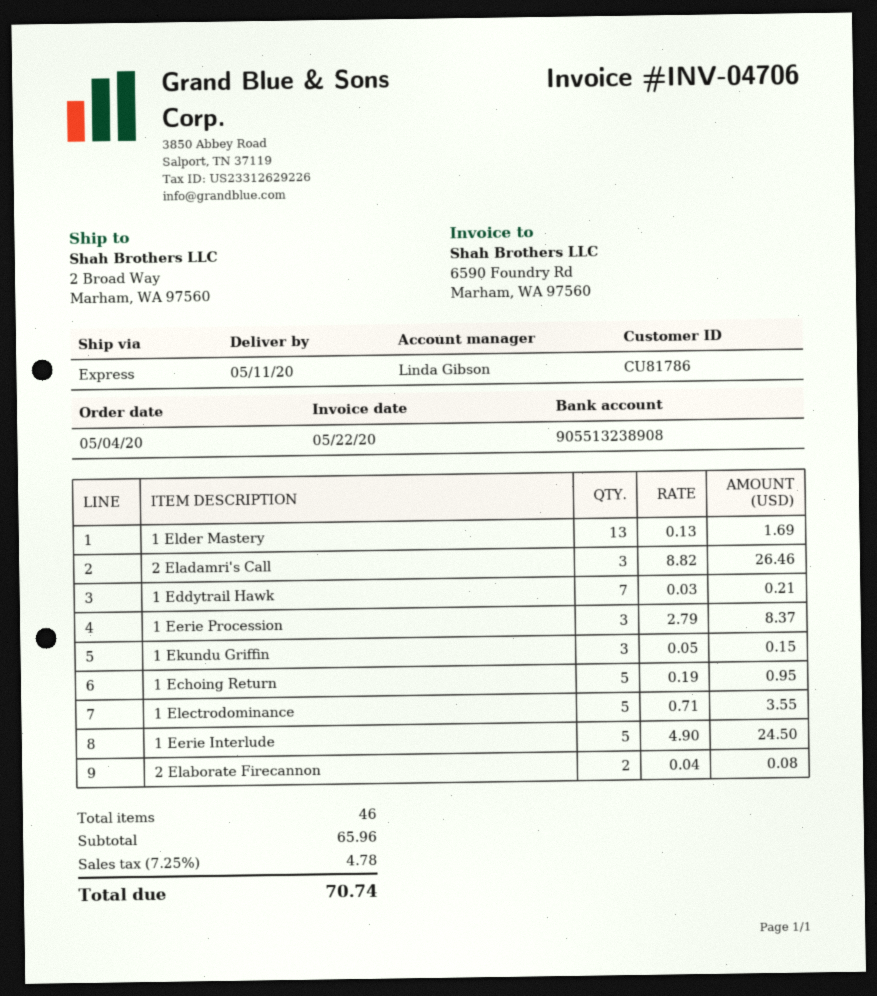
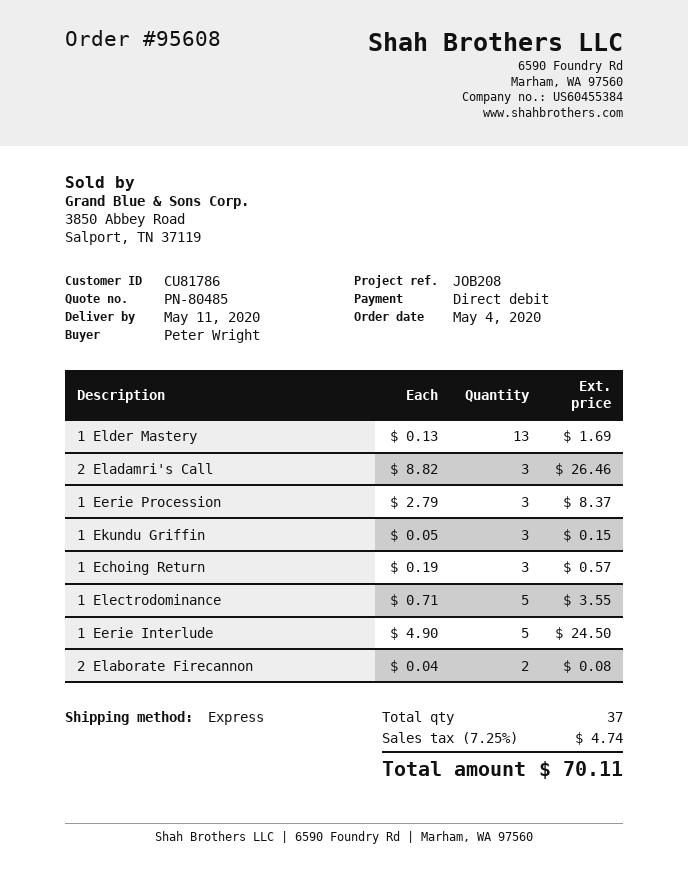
1 Eddytrail Hawk: 7 x 0.03 = 0.21 -> none
1 Echoing Return: 5 x 0.19 = 0.95 -> 3 x 0.19 = 0.57
total quantity: 46 -> 37
tax: 7.25% = 4.78 -> 7.25% = 4.74
total: 70.74 -> 70.11

